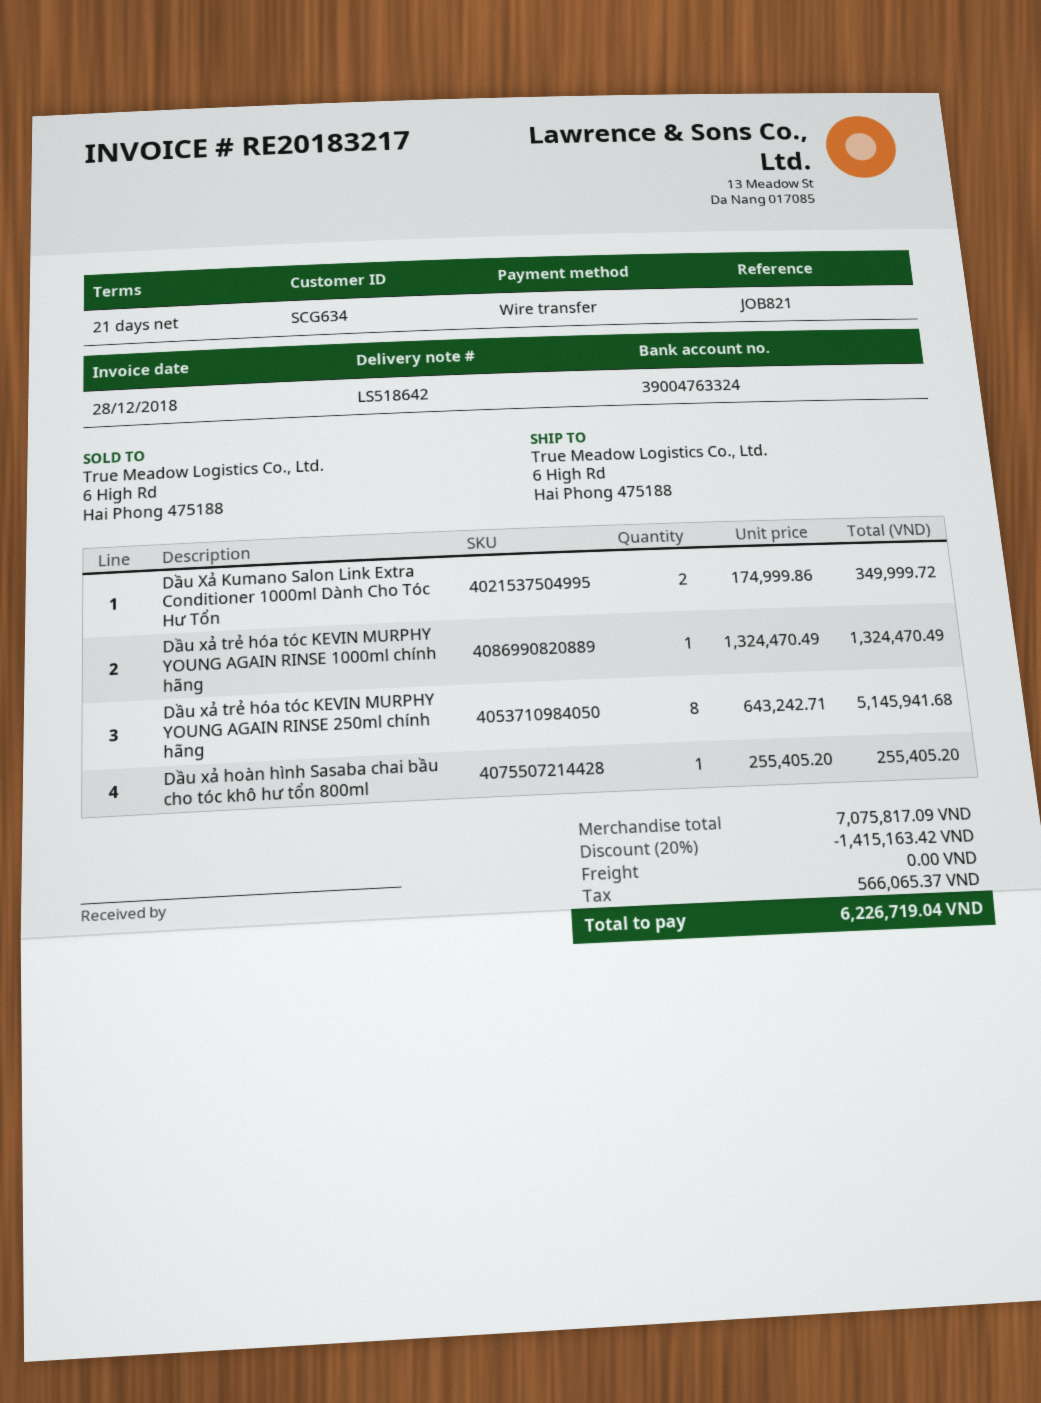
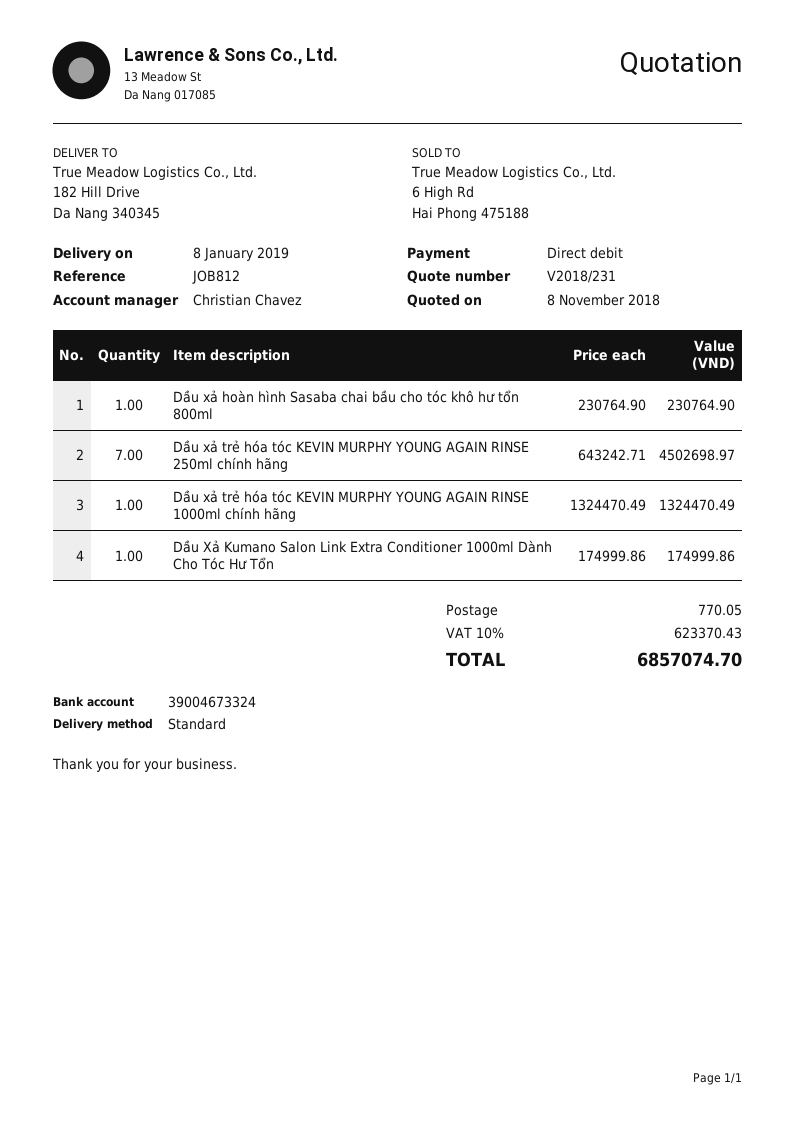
reference: JOB821 -> JOB812
payment method: bank transfer -> direct debit
bank account: 39004763324 -> 39004673324
ship to: 6 High Rd, Hai Phong 475188 -> 182 Hill Drive, Da Nang 340345
Dầu Xả Kumano Salon Link Extra Conditioner 1000ml Dành Cho Tóc Hư Tổn: 2 x 174999.86 = 349999.72 -> 1 x 174999.86 = 174999.86
Dầu xả trẻ hóa tóc KEVIN MURPHY YOUNG AGAIN RINSE 250ml chính hãng: 8 x 643242.71 = 5145941.68 -> 7 x 643242.71 = 4502698.97
Dầu xả hoàn hình Sasaba chai bầu cho tóc khô hư tổn 800ml: 1 x 255405.20 = 255405.20 -> 1 x 230764.90 = 230764.90
discount: 20% = 1415163.42 -> none
shipping: 0.00 -> 770.05
tax: 566065.37 -> 623370.43
total: 6226719.04 -> 6857074.70

